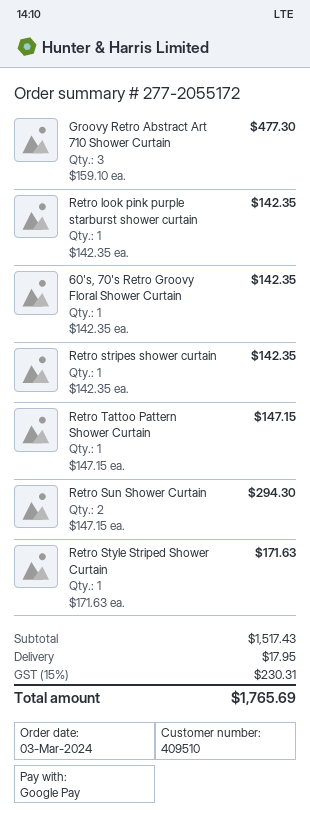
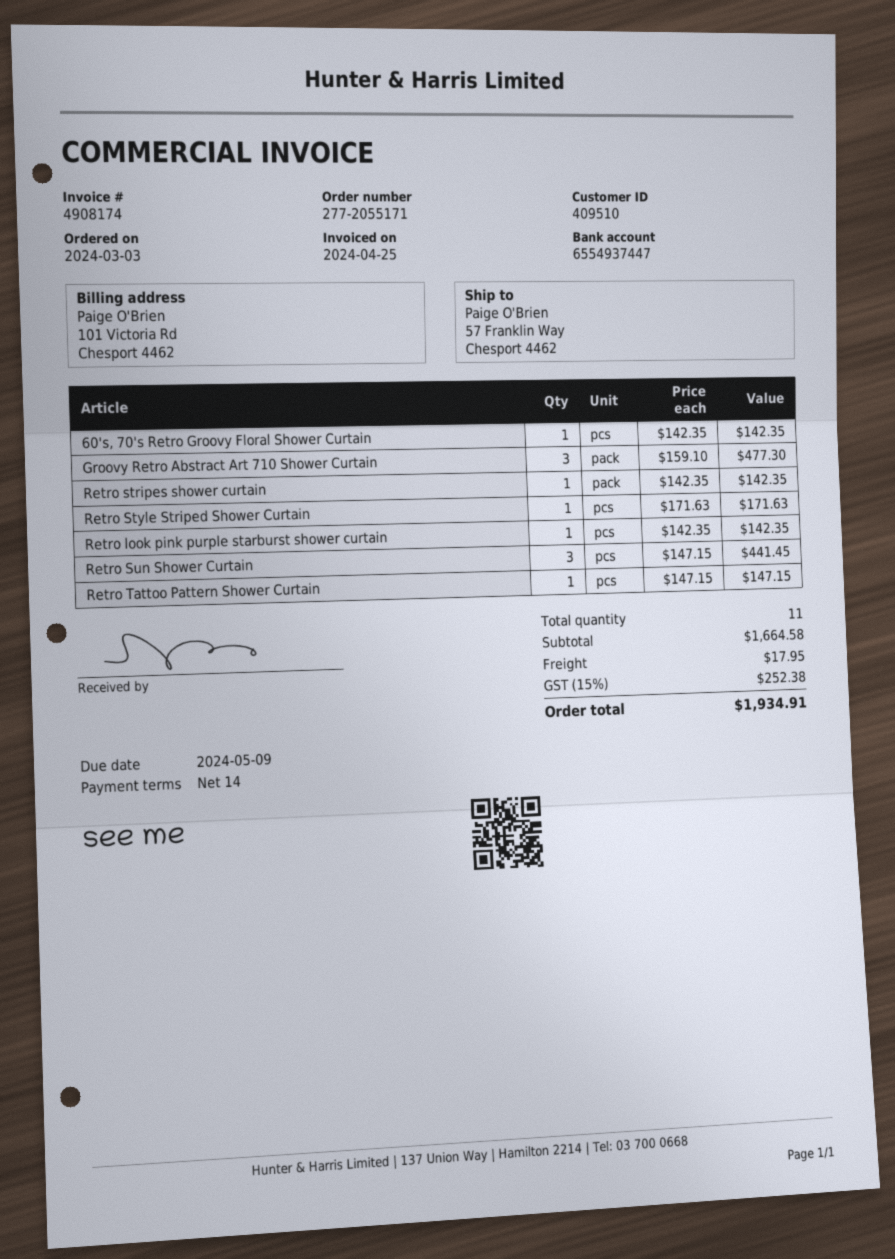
order number: 277-2055172 -> 277-2055171
Retro Sun Shower Curtain: 2 x 147.15 = 294.30 -> 3 x 147.15 = 441.45
subtotal: 1517.43 -> 1664.58
tax: 15% = 230.31 -> 15% = 252.38
total: 1765.69 -> 1934.91

